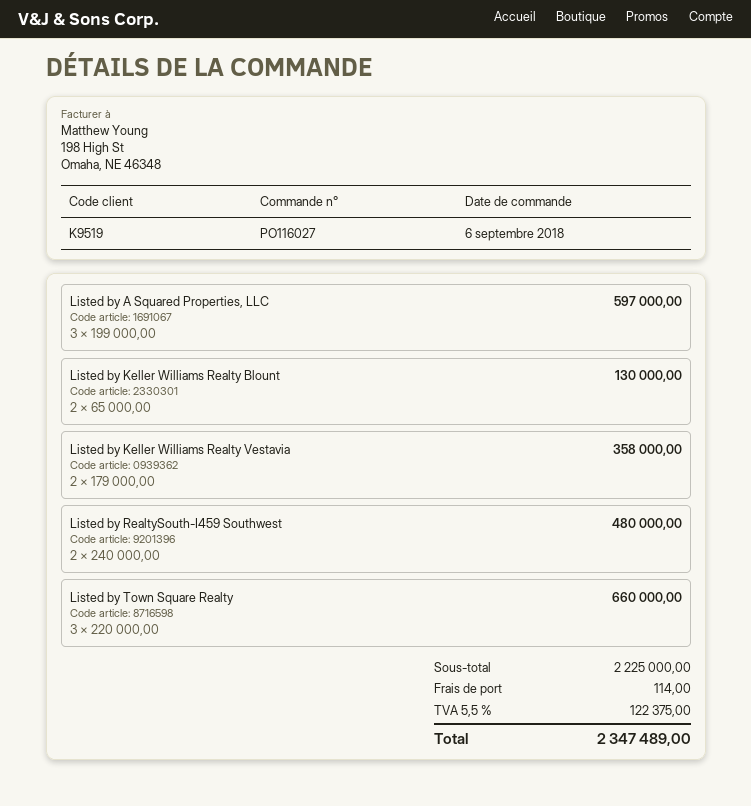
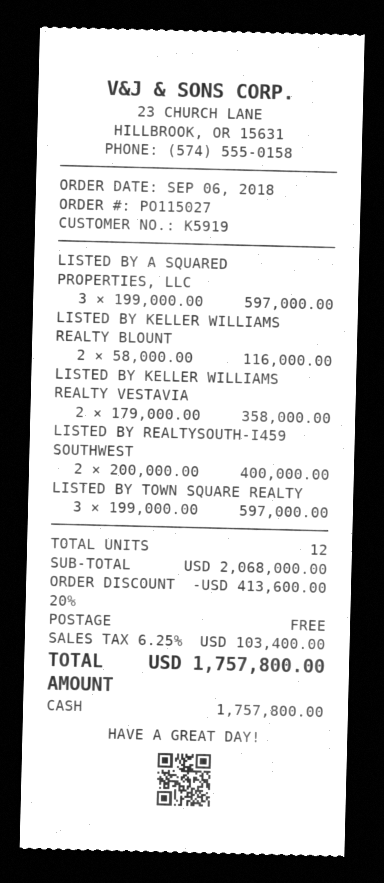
order number: PO116027 -> PO115027
customer number: K9519 -> K5919
Listed by Keller Williams Realty Blount: 2 x 65000.00 = 130000.00 -> 2 x 58000.00 = 116000.00
Listed by RealtySouth-I459 Southwest: 2 x 240000.00 = 480000.00 -> 2 x 200000.00 = 400000.00
Listed by Town Square Realty: 3 x 220000.00 = 660000.00 -> 3 x 199000.00 = 597000.00
subtotal: 2225000.00 -> 2068000.00
discount: none -> 20% = 413600.00
shipping: 114.00 -> 0.00
tax: 5.5% = 122375.00 -> 6.25% = 103400.00
total: 2347489.00 -> 1757800.00

